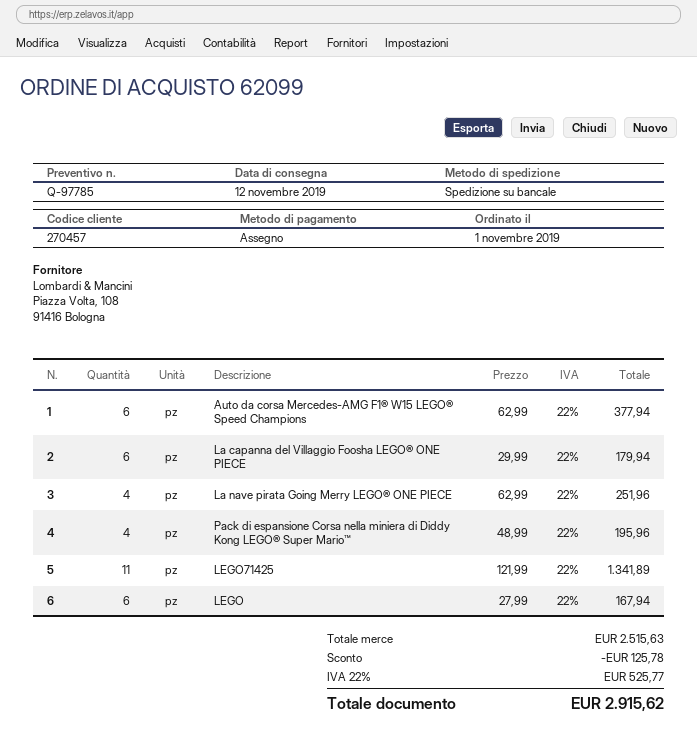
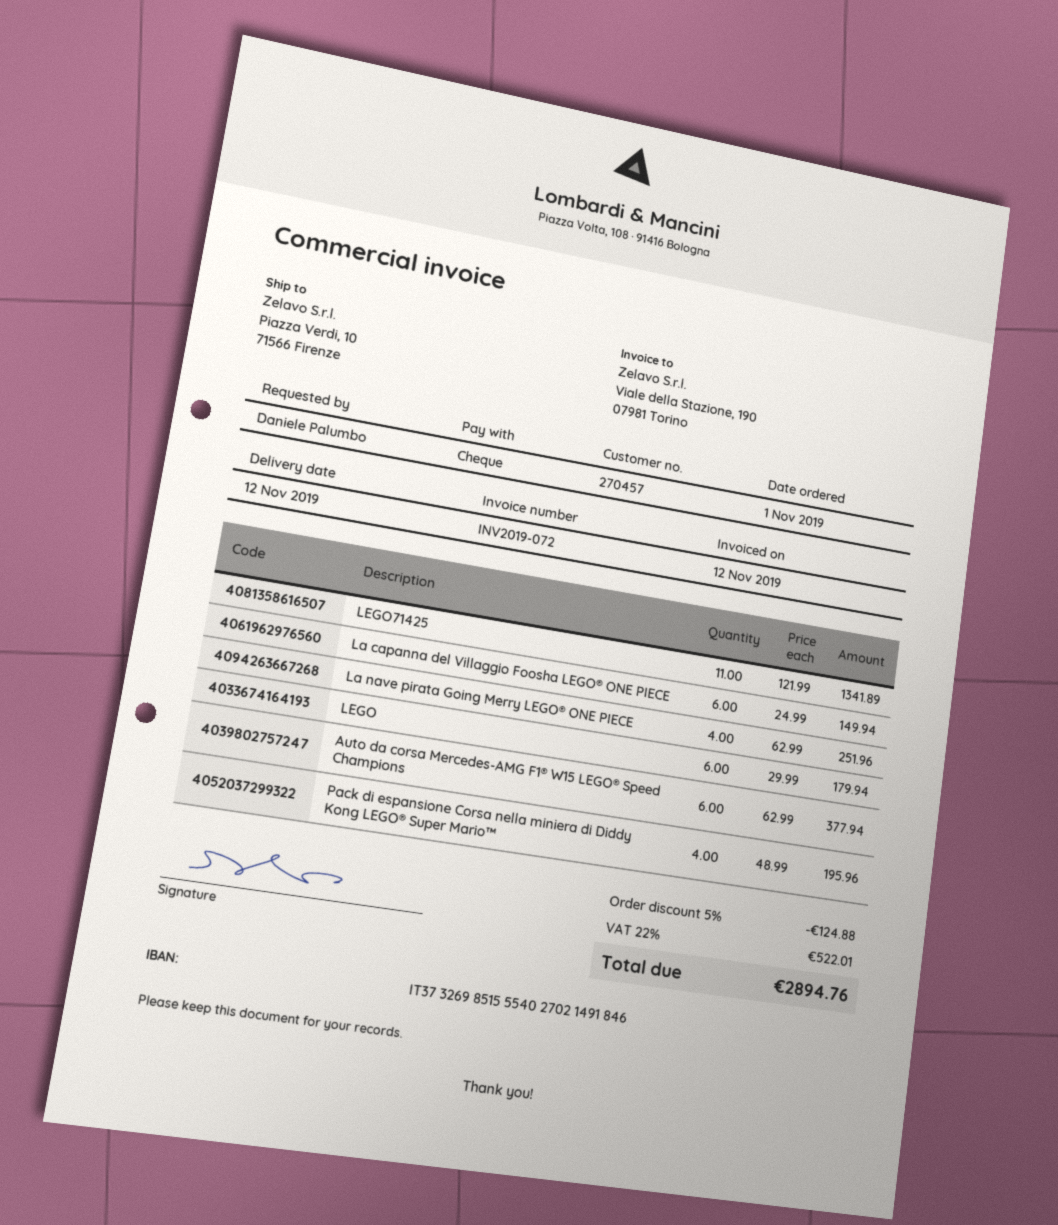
La capanna del Villaggio Foosha LEGO® ONE PIECE: 6 x 29.99 = 179.94 -> 6 x 24.99 = 149.94
LEGO: 6 x 27.99 = 167.94 -> 6 x 29.99 = 179.94
discount: 125.78 -> 124.88
tax: 22% = 525.77 -> 22% = 522.01
total: 2915.62 -> 2894.76

